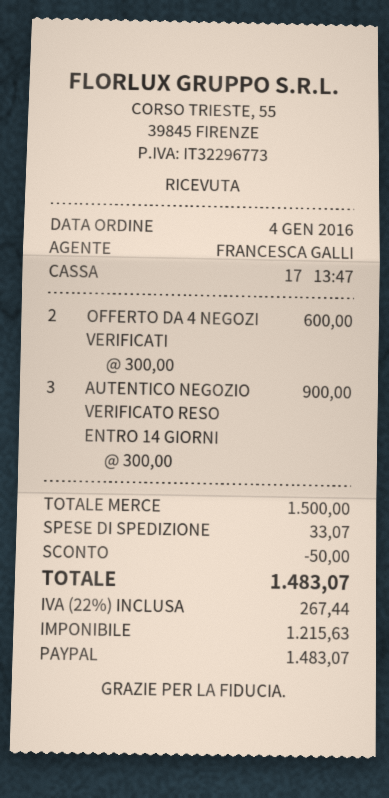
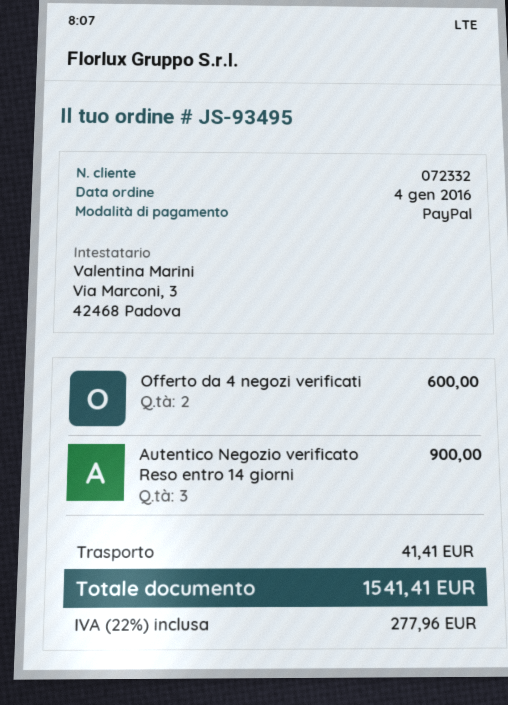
discount: 50.00 -> none
shipping: 33.07 -> 41.41
tax: 22% = 267.44 -> 22% = 277.96
total: 1483.07 -> 1541.41

